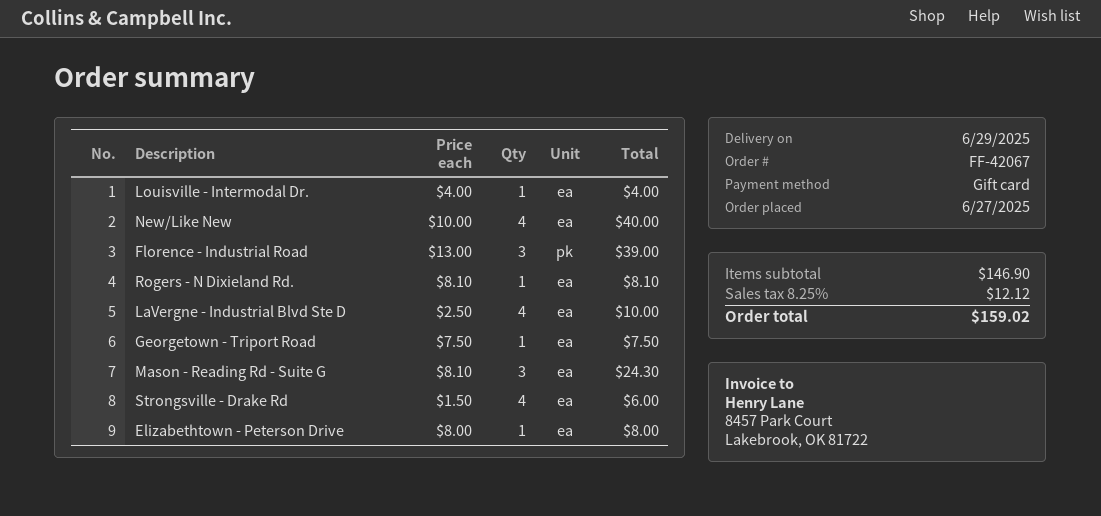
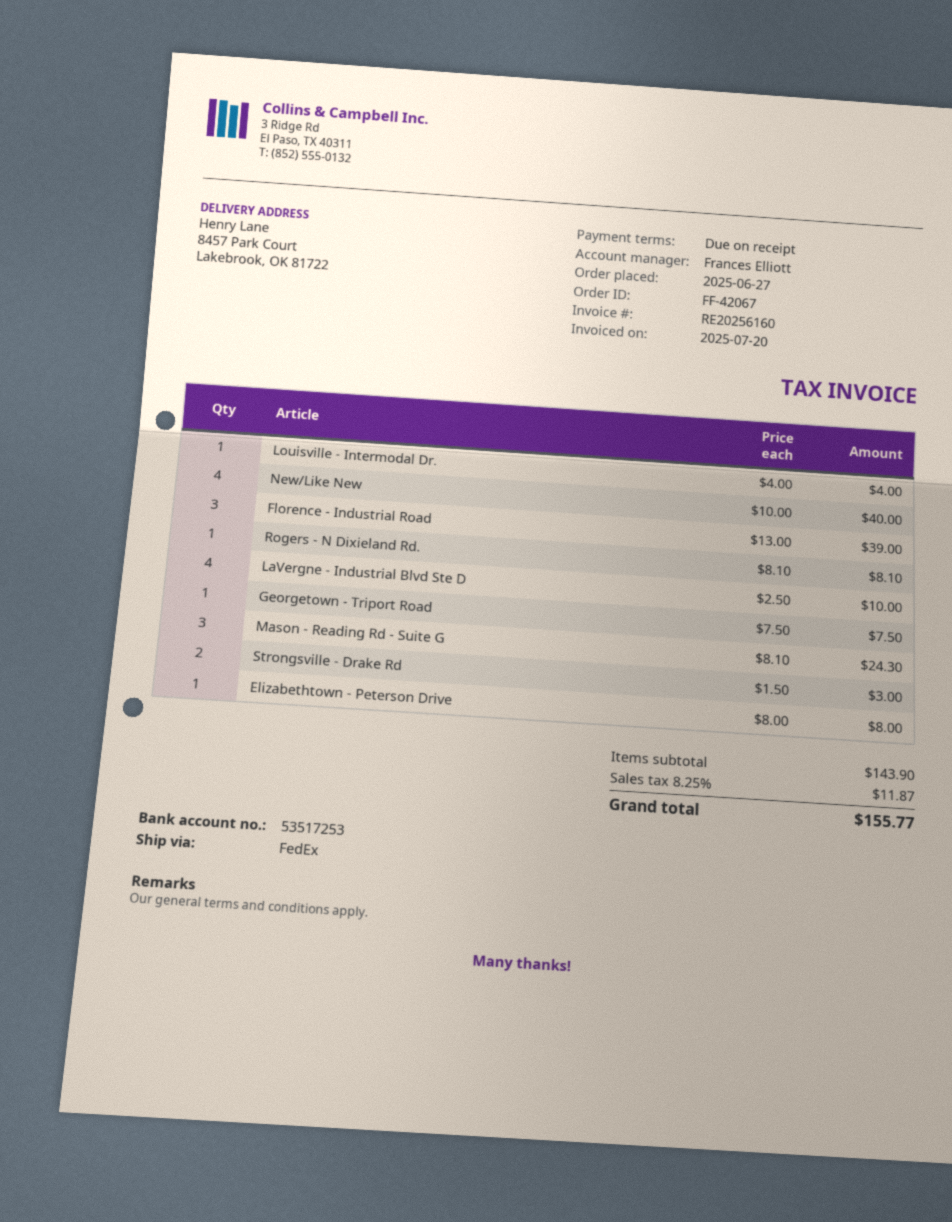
Strongsville - Drake Rd: 4 x 1.50 = 6.00 -> 2 x 1.50 = 3.00
subtotal: 146.90 -> 143.90
tax: 8.25% = 12.12 -> 8.25% = 11.87
total: 159.02 -> 155.77

